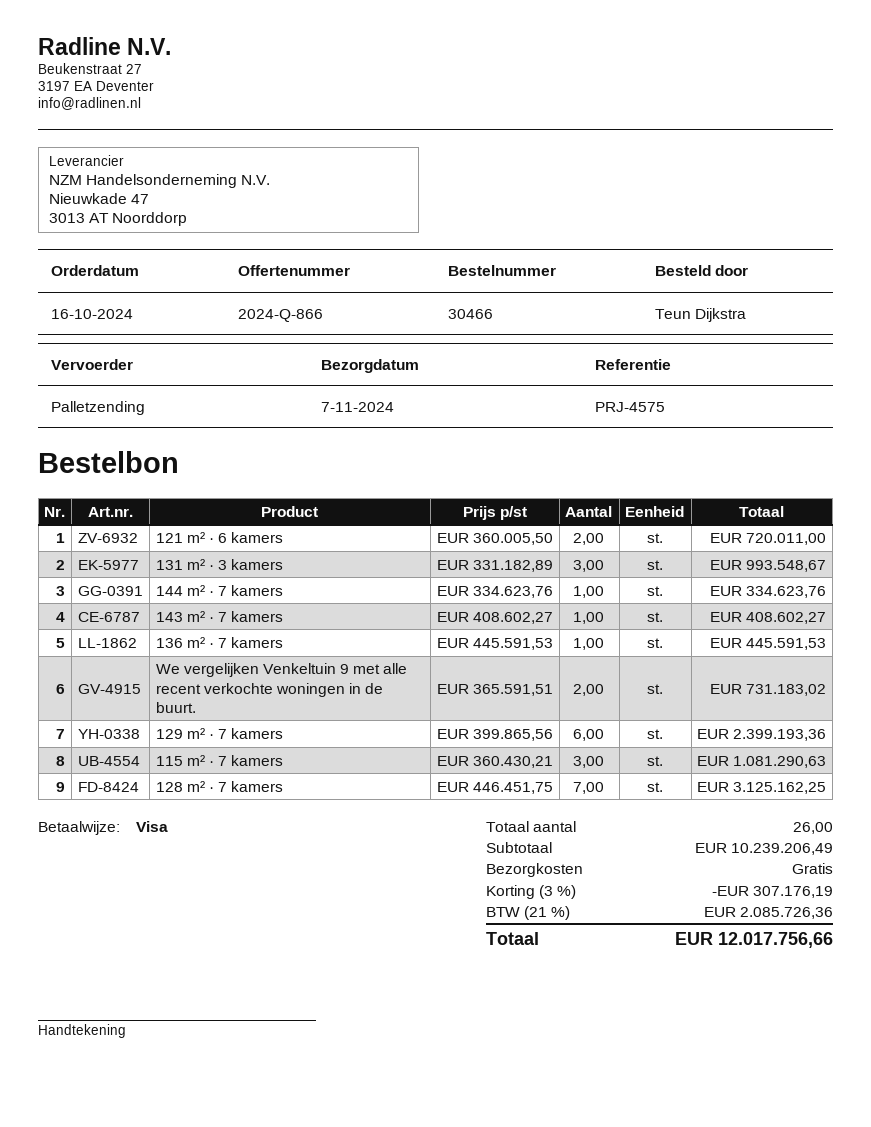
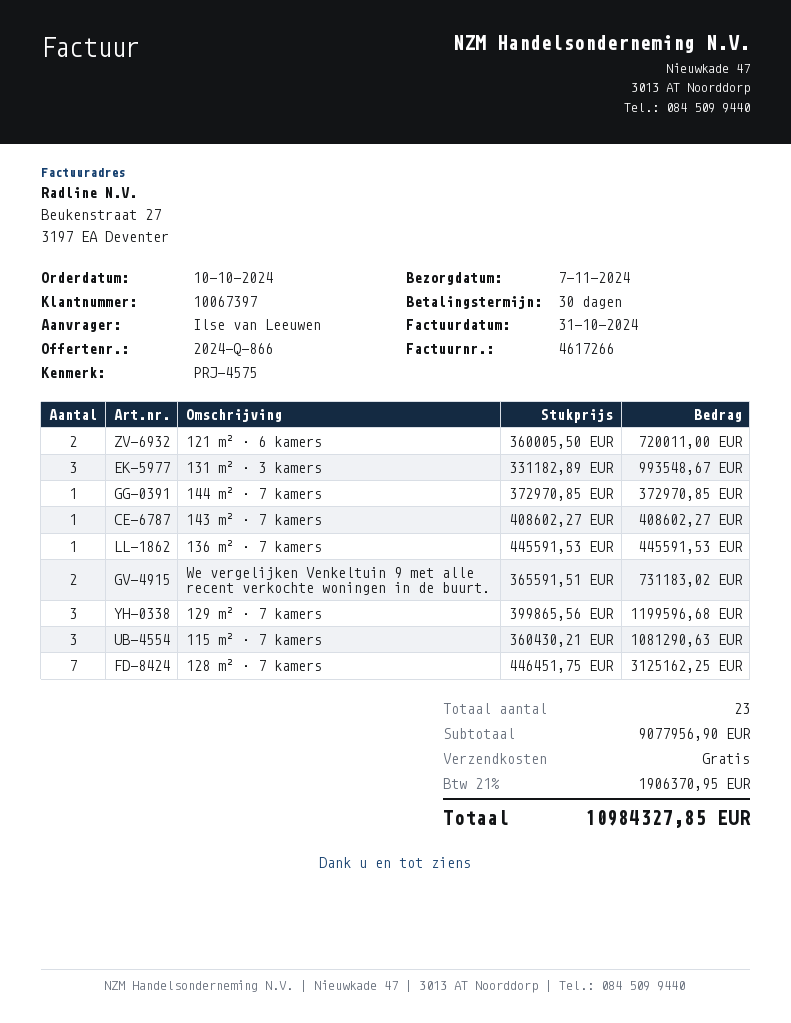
order date: 2024-10-16 -> 2024-10-10
ordered by: Teun Dijkstra -> Ilse van Leeuwen
144 m² · 7 kamers: 1 x 334623.76 = 334623.76 -> 1 x 372970.85 = 372970.85
129 m² · 7 kamers: 6 x 399865.56 = 2399193.36 -> 3 x 399865.56 = 1199596.68
total quantity: 26 -> 23
subtotal: 10239206.49 -> 9077956.90
discount: 3% = 307176.19 -> none
tax: 21% = 2085726.36 -> 21% = 1906370.95
total: 12017756.66 -> 10984327.85

